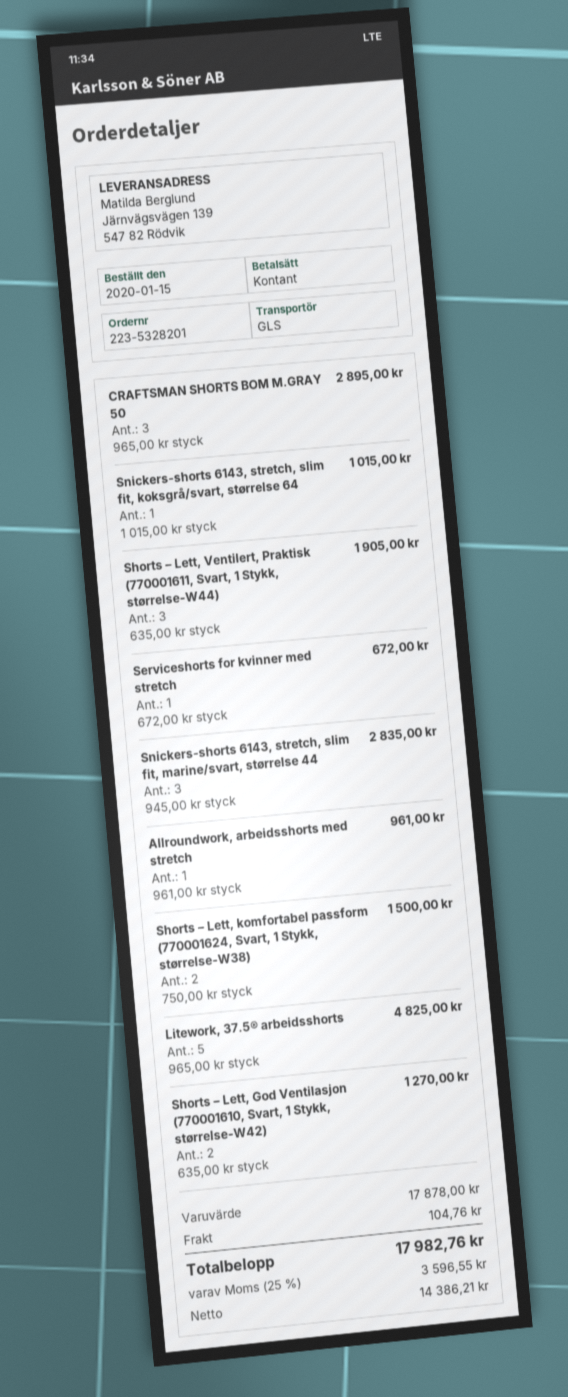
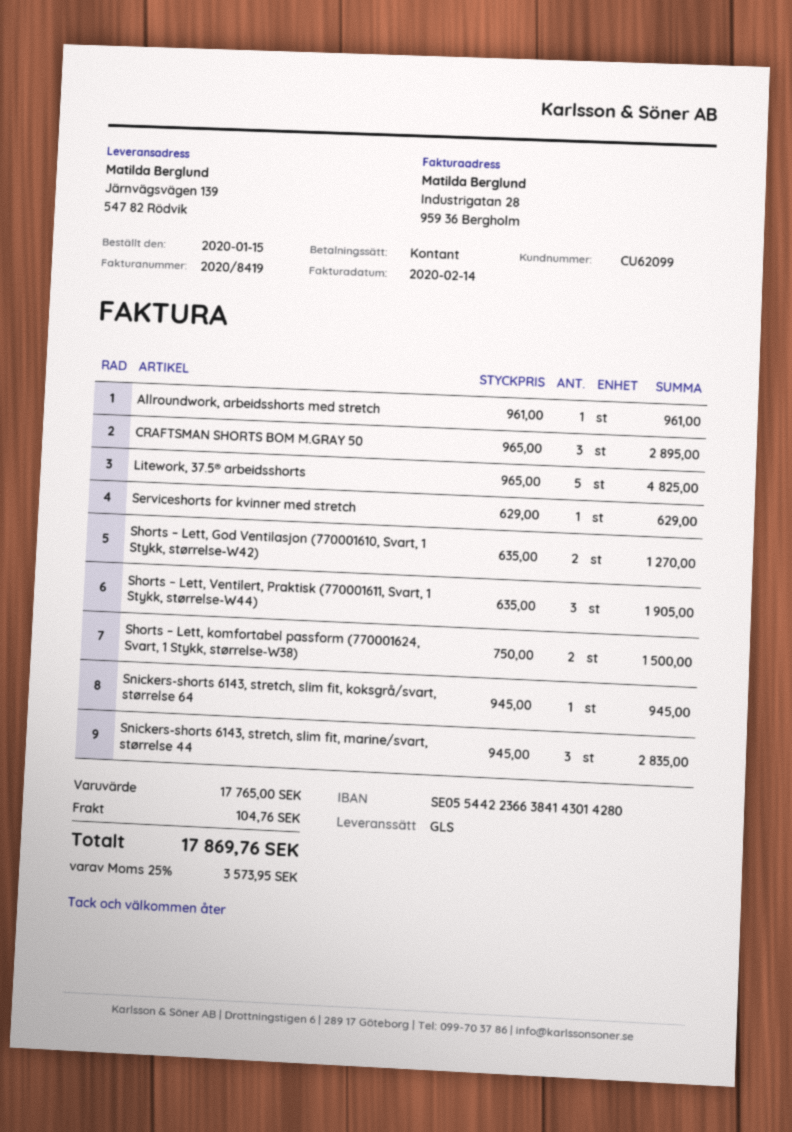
Snickers-shorts 6143, stretch, slim fit, koksgrå/svart, størrelse 64: 1 x 1015.00 = 1015.00 -> 1 x 945.00 = 945.00
Serviceshorts for kvinner med stretch: 1 x 672.00 = 672.00 -> 1 x 629.00 = 629.00
subtotal: 17878.00 -> 17765.00
tax: 25% = 3596.55 -> 25% = 3573.95
total: 17982.76 -> 17869.76

